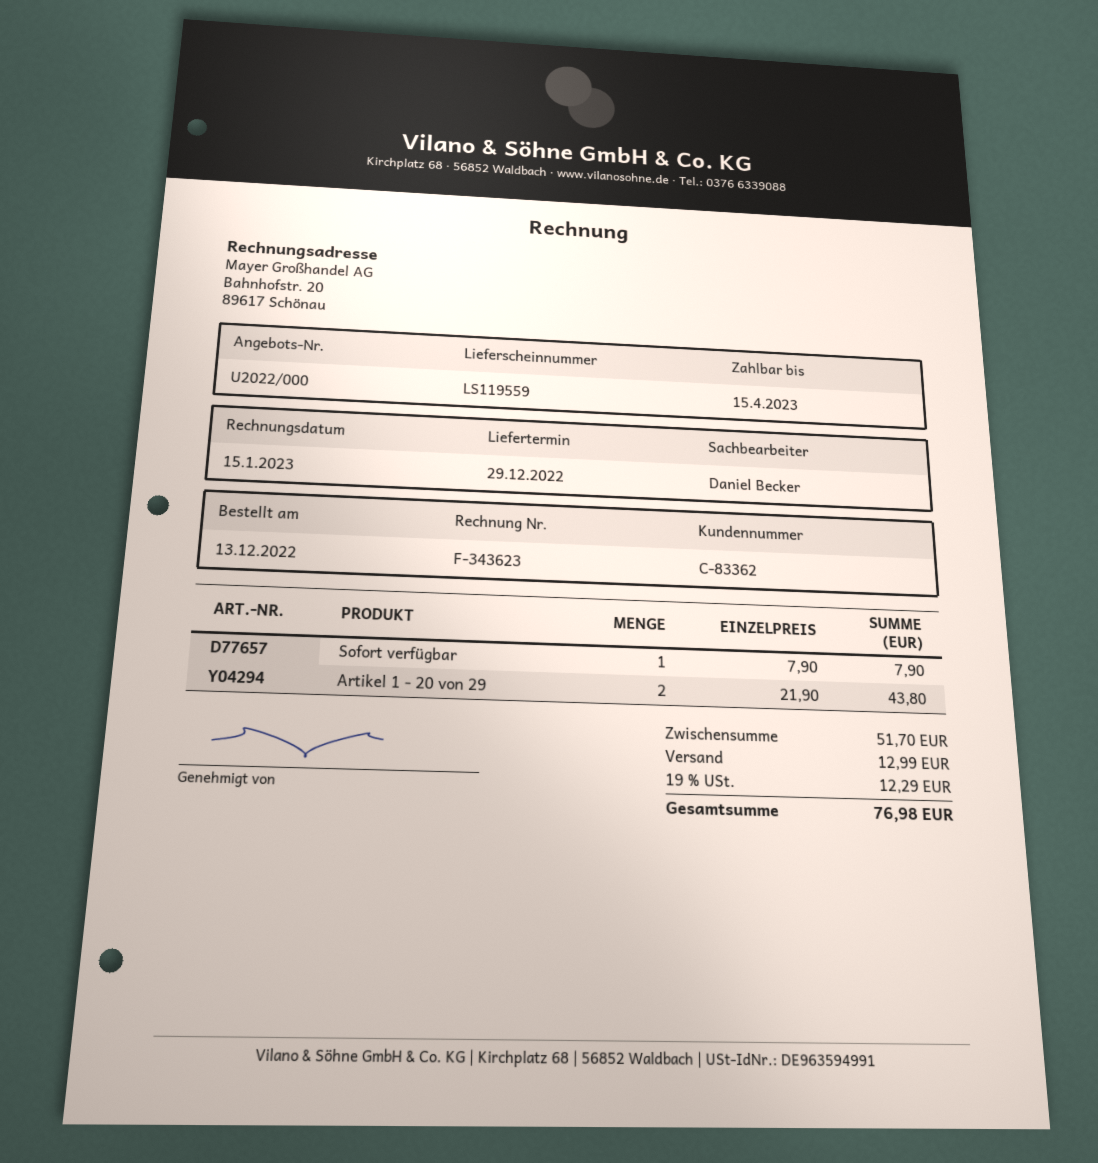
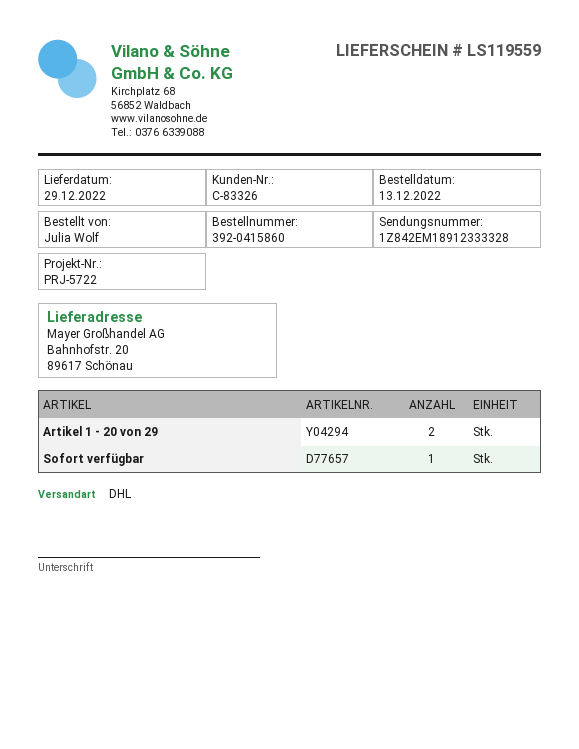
customer number: C-83362 -> C-83326

